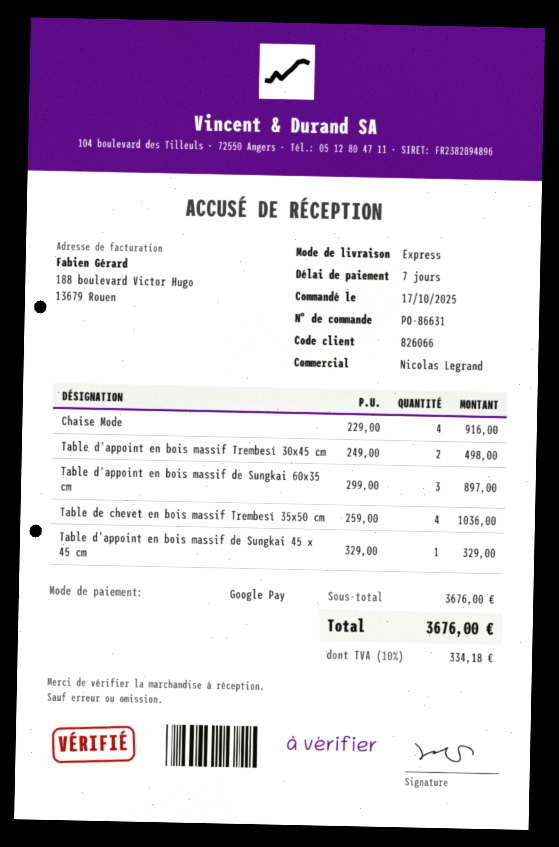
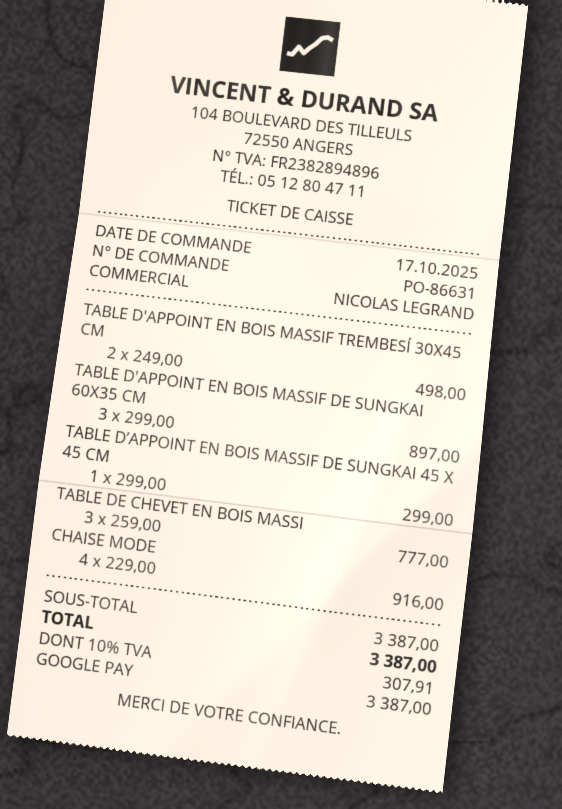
Table de chevet en bois massif Trembesí 35x50 cm: 4 x 259.00 = 1036.00 -> 3 x 259.00 = 777.00
Table d’appoint en bois massif de Sungkai 45 x 45 cm: 1 x 329.00 = 329.00 -> 1 x 299.00 = 299.00
subtotal: 3676.00 -> 3387.00
tax: 10% = 334.18 -> 10% = 307.91
total: 3676.00 -> 3387.00

